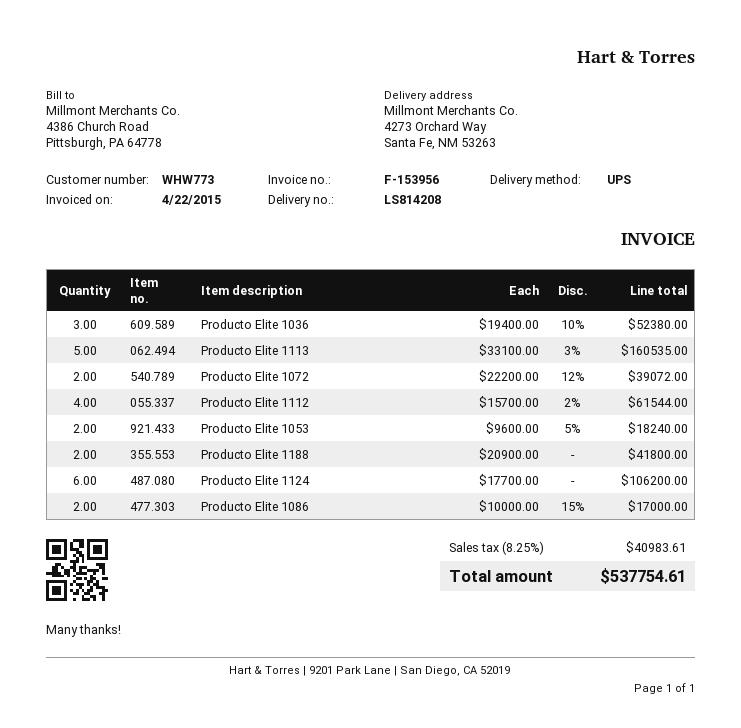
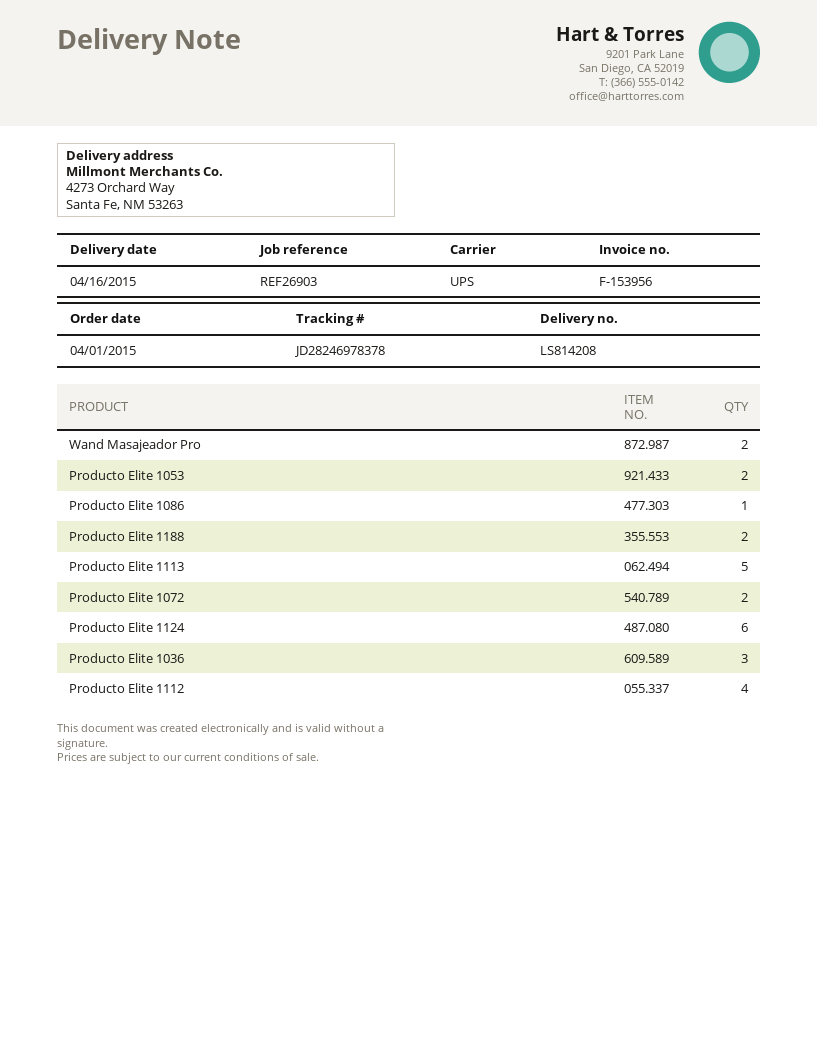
Producto Elite 1086: 2 -> 1
Wand Masajeador Pro: none -> 2

